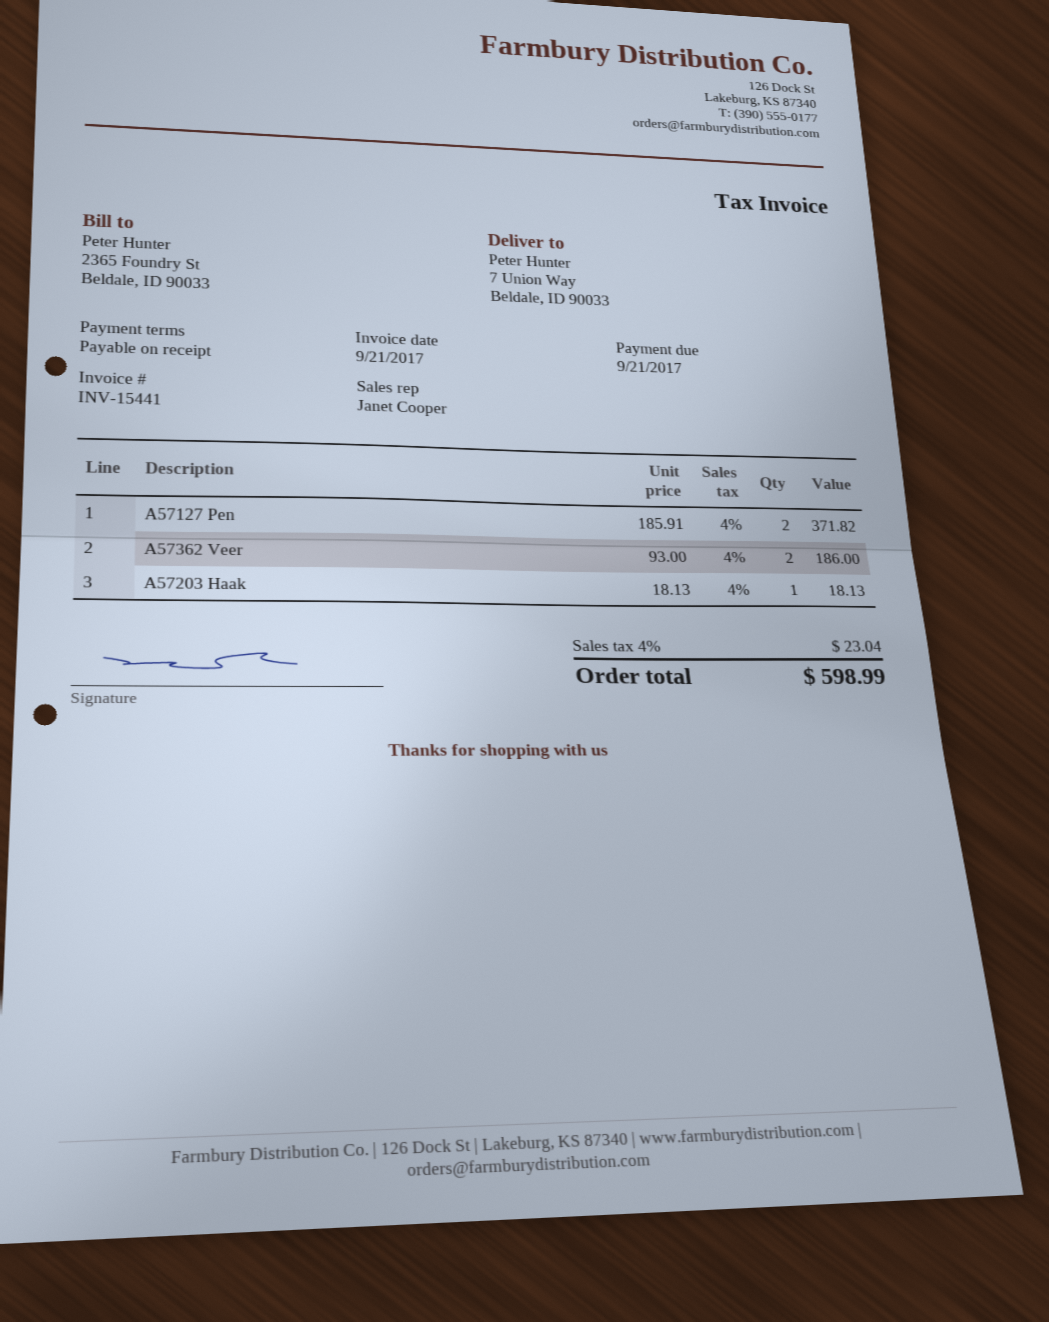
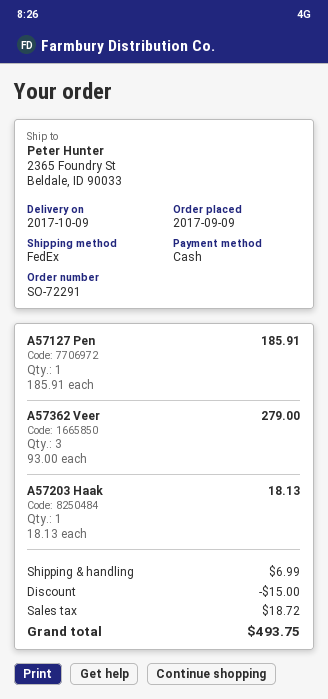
ship to: 7 Union Way, Beldale, ID 90033 -> 2365 Foundry St, Beldale, ID 90033
A57127 Pen: 2 x 185.91 = 371.82 -> 1 x 185.91 = 185.91
A57362 Veer: 2 x 93.00 = 186.00 -> 3 x 93.00 = 279.00
discount: none -> 15.00
shipping: none -> 6.99
tax: 23.04 -> 18.72
total: 598.99 -> 493.75

